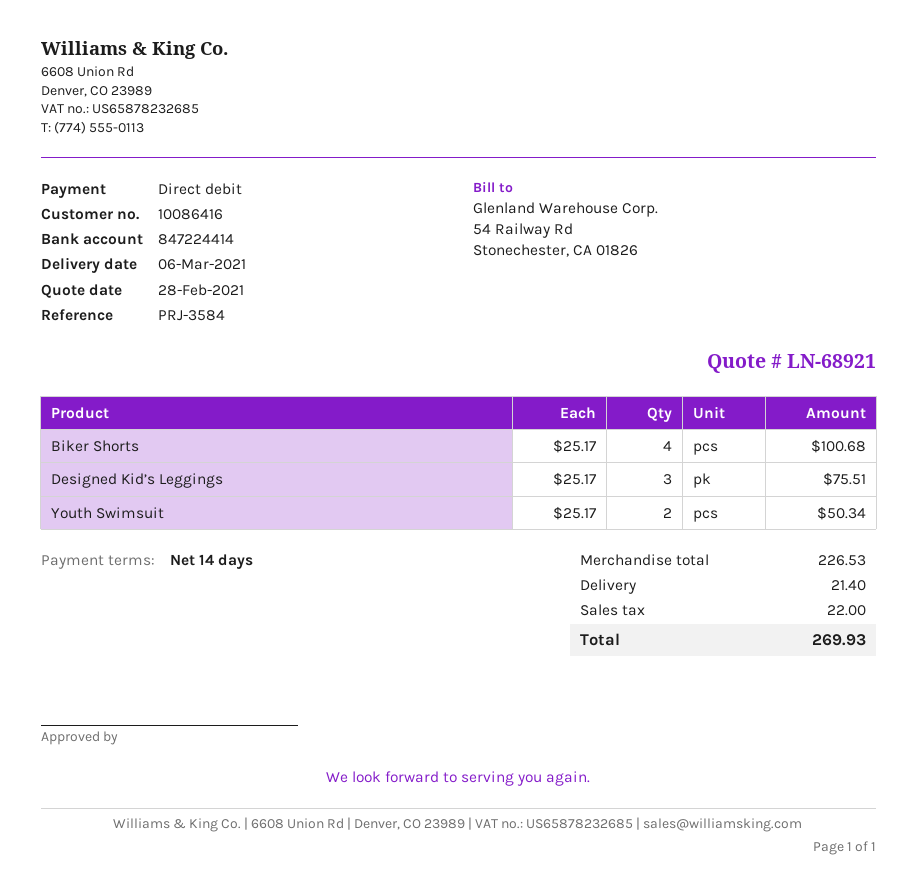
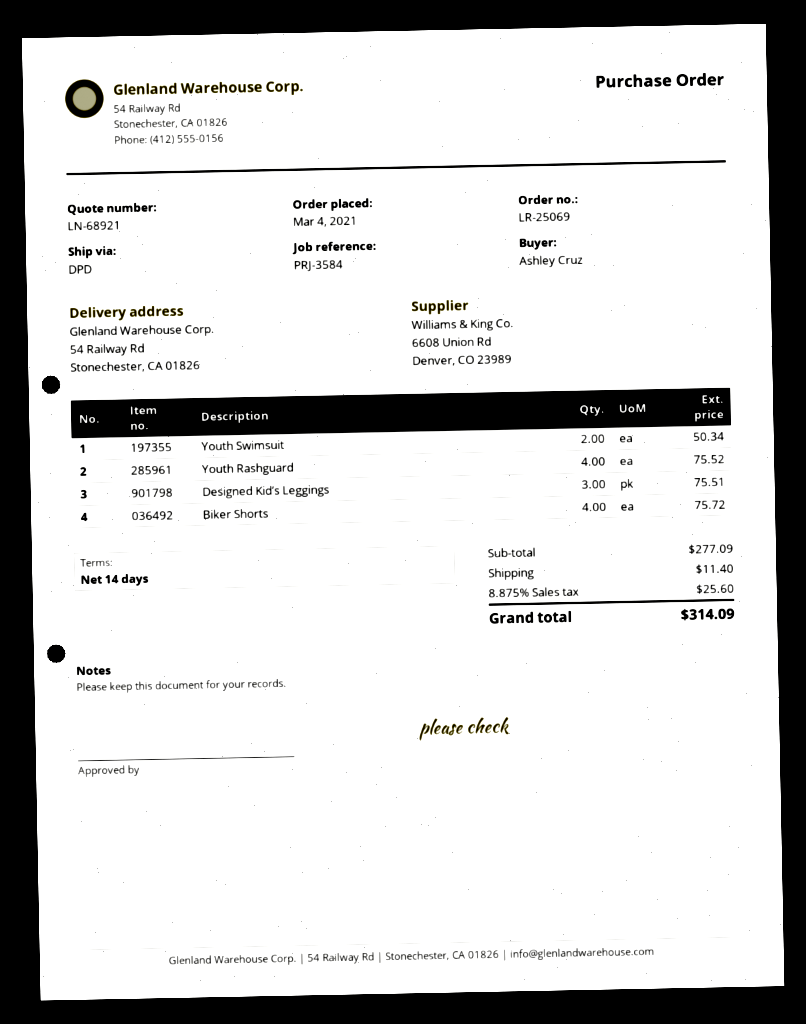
Biker Shorts: 4 for 100.68 -> 4 for 75.72
Youth Rashguard: none -> 4 for 75.52
subtotal: 226.53 -> 277.09
shipping: 21.40 -> 11.40
tax: 22.00 -> 25.60
total: 269.93 -> 314.09

